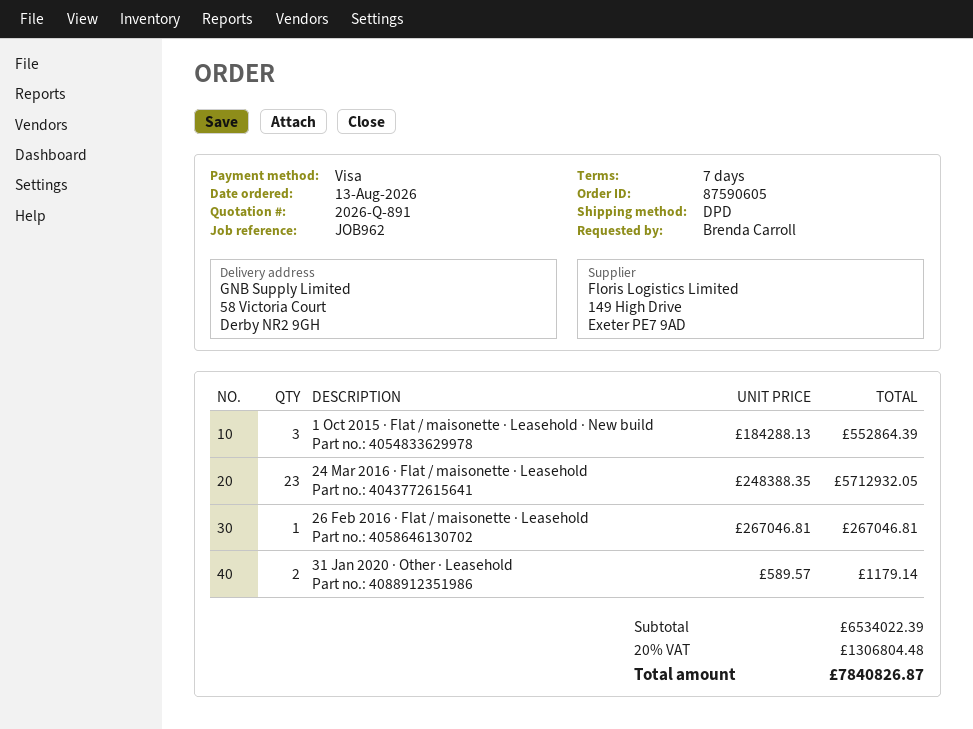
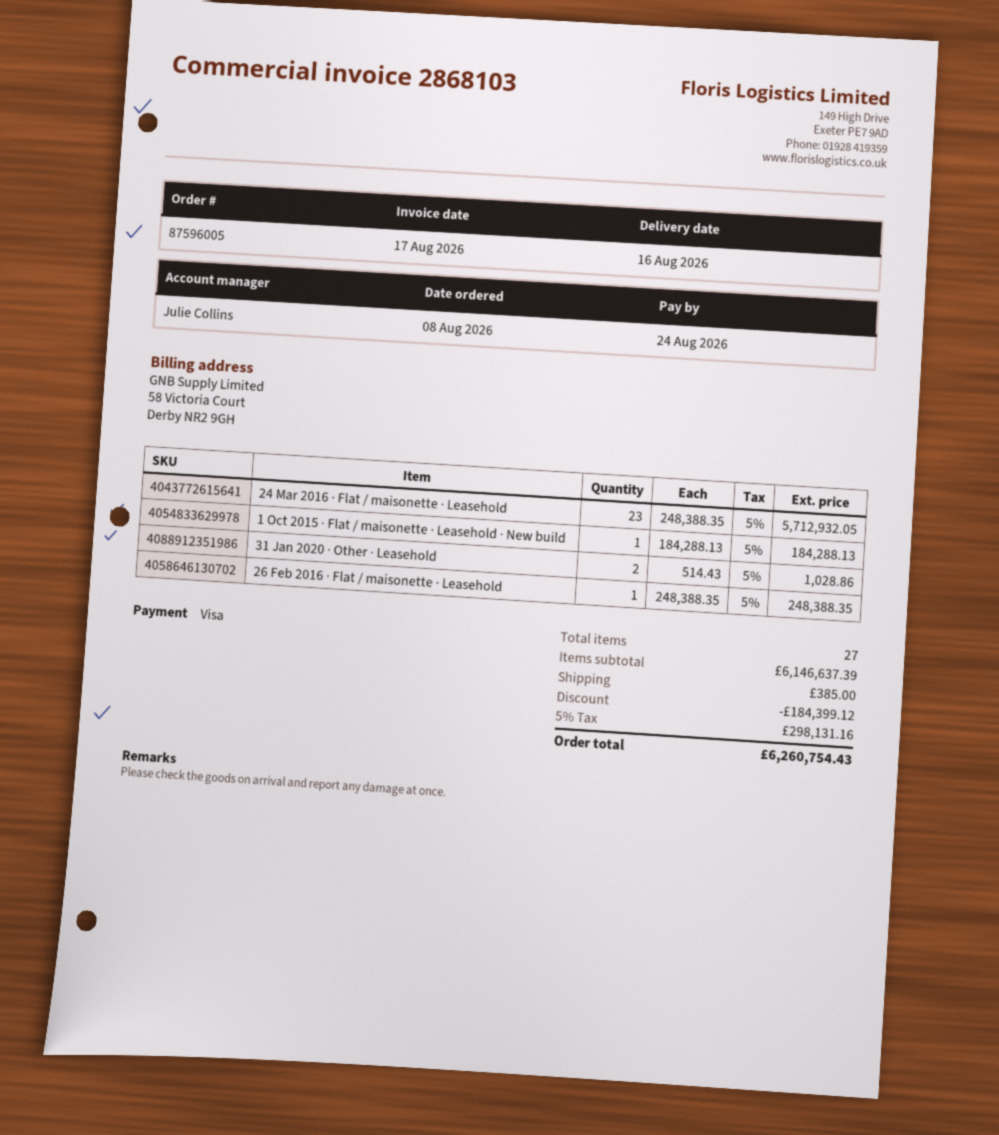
order number: 87590605 -> 87596005
order date: 2026-08-13 -> 2026-08-08
1 Oct 2015 · Flat / maisonette · Leasehold · New build: 3 x 184288.13 = 552864.39 -> 1 x 184288.13 = 184288.13
26 Feb 2016 · Flat / maisonette · Leasehold: 1 x 267046.81 = 267046.81 -> 1 x 248388.35 = 248388.35
31 Jan 2020 · Other · Leasehold: 2 x 589.57 = 1179.14 -> 2 x 514.43 = 1028.86
subtotal: 6534022.39 -> 6146637.39
discount: none -> 184399.12
shipping: none -> 385.00
tax: 20% = 1306804.48 -> 5% = 298131.16
total: 7840826.87 -> 6260754.43

